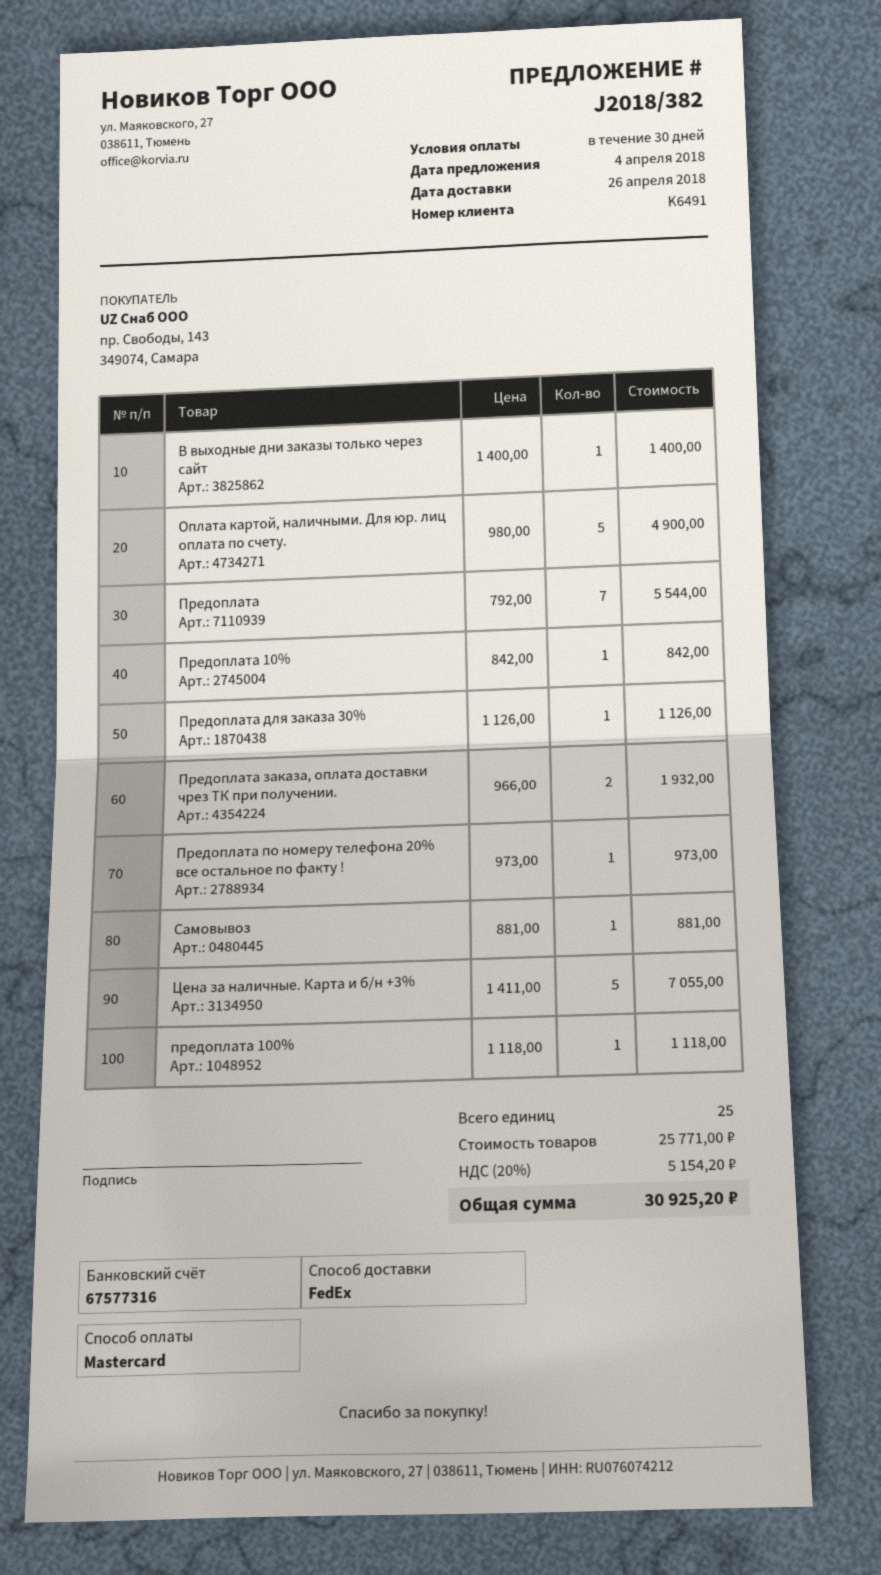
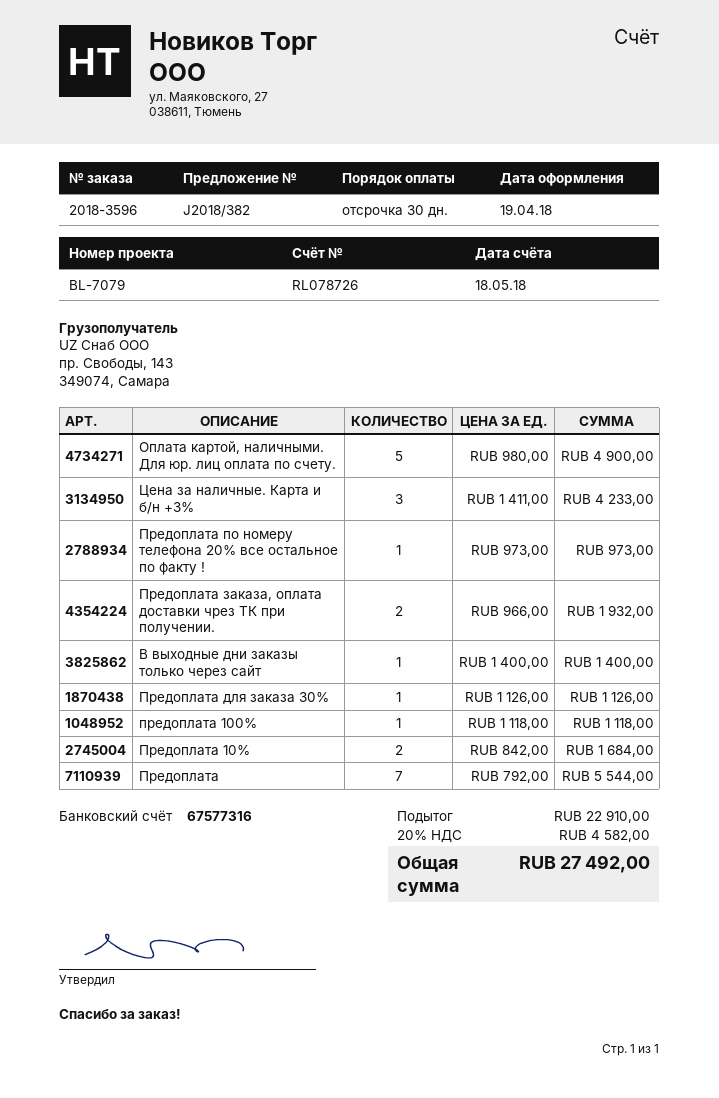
Предоплата 10%: 1 x 842.00 = 842.00 -> 2 x 842.00 = 1684.00
Самовывоз: 1 x 881.00 = 881.00 -> none
Цена за наличные. Карта и б/н +3%: 5 x 1411.00 = 7055.00 -> 3 x 1411.00 = 4233.00
subtotal: 25771.00 -> 22910.00
tax: 20% = 5154.20 -> 20% = 4582.00
total: 30925.20 -> 27492.00

